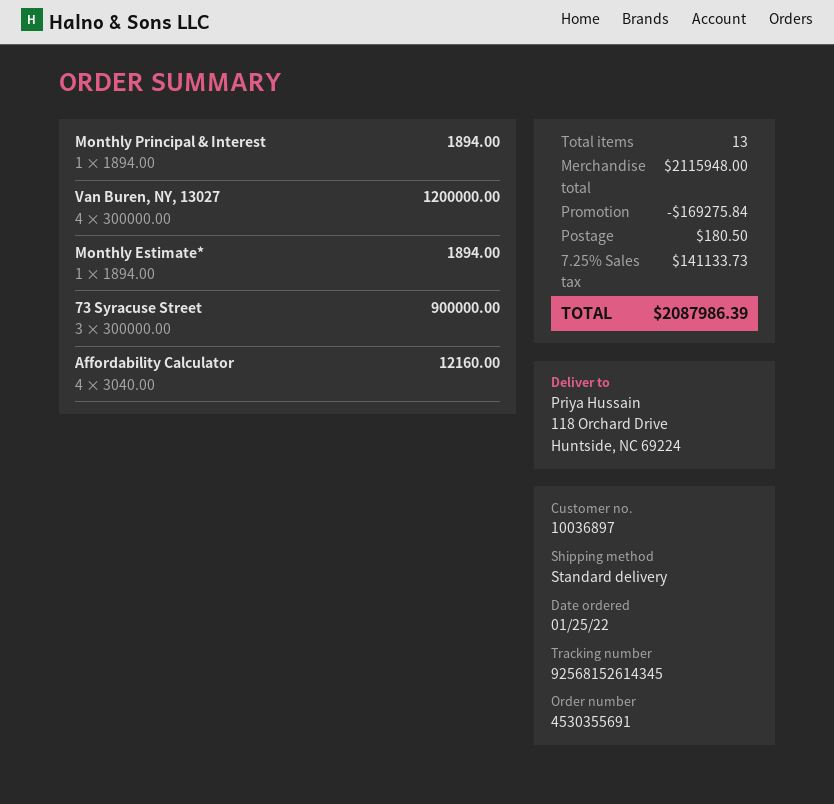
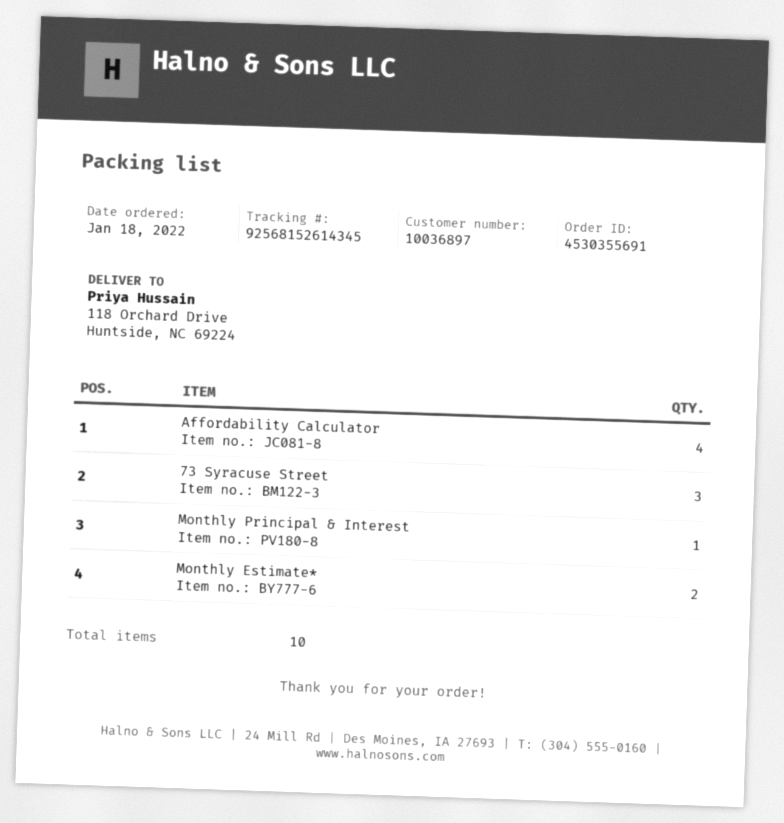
order date: 2022-01-25 -> 2022-01-18
Van Buren, NY, 13027: 4 -> none
Monthly Estimate*: 1 -> 2
total quantity: 13 -> 10

